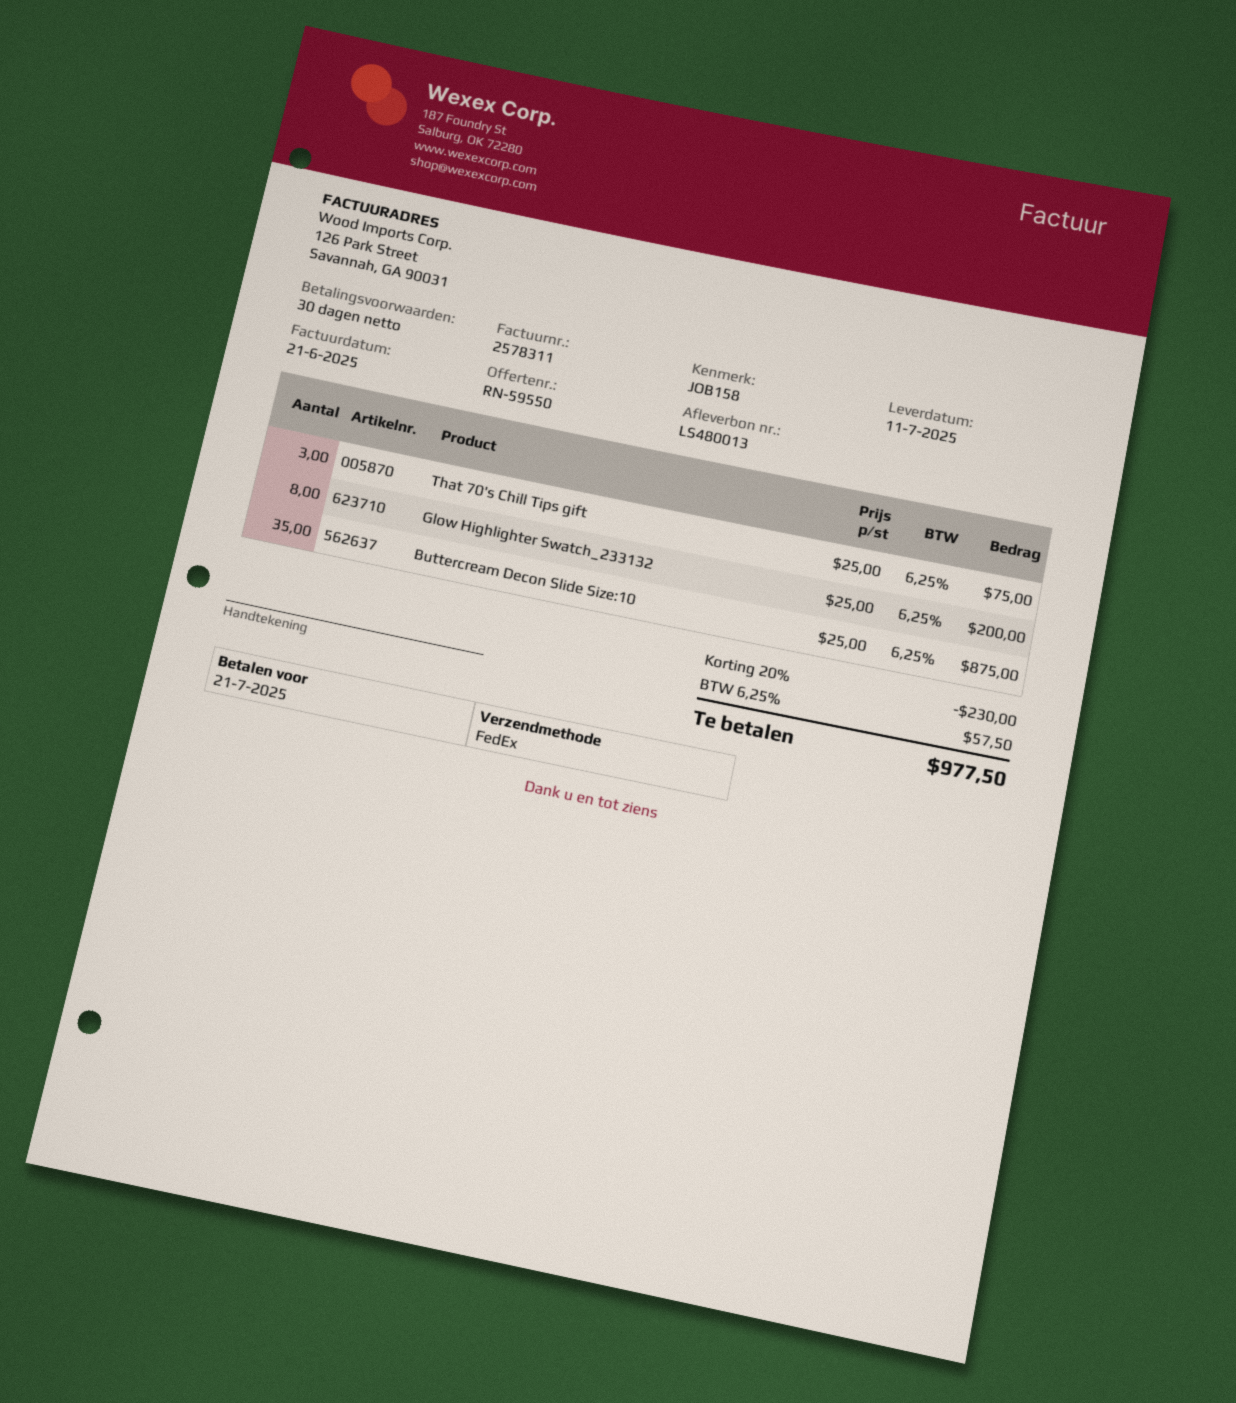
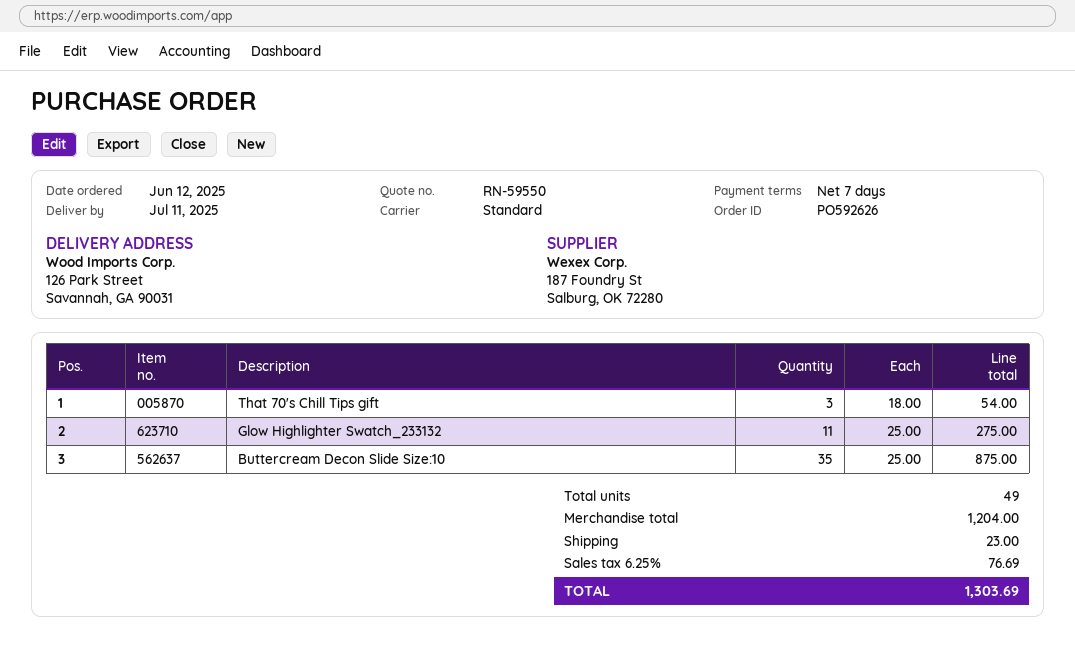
payment terms: 30 days -> 7 days
shipping method: FedEx -> standard
That 70's Chill Tips gift: 3 x 25.00 = 75.00 -> 3 x 18.00 = 54.00
Glow Highlighter Swatch_233132: 8 x 25.00 = 200.00 -> 11 x 25.00 = 275.00
discount: 20% = 230.00 -> none
shipping: none -> 23.00
tax: 6.25% = 57.50 -> 6.25% = 76.69
total: 977.50 -> 1303.69

